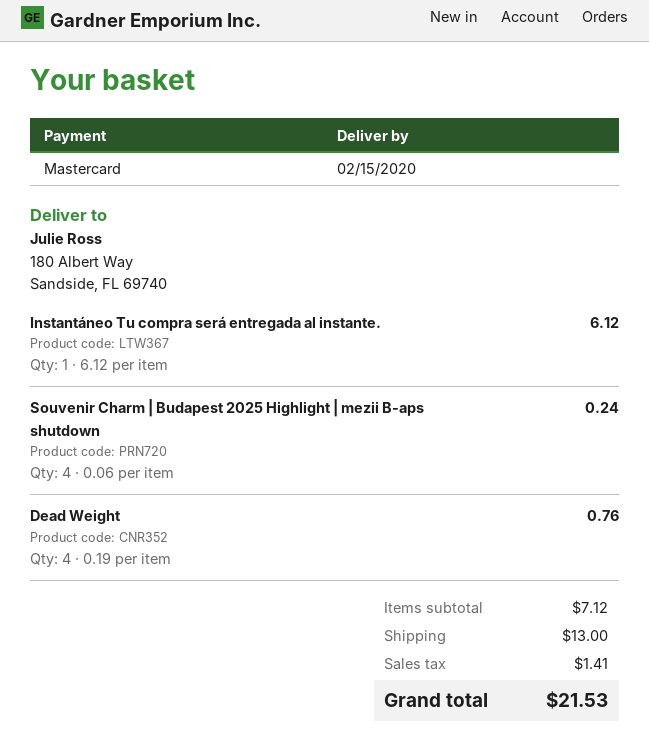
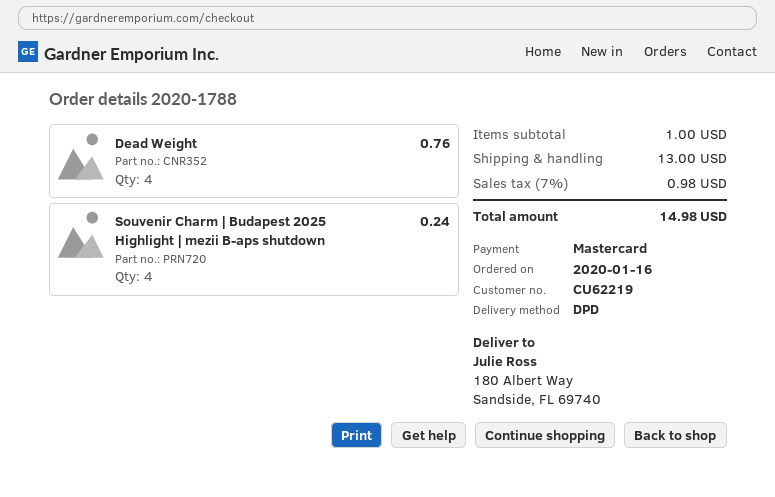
Instantáneo Tu compra será entregada al instante.: 1 for 6.12 -> none
subtotal: 7.12 -> 1.00
tax: 1.41 -> 0.98
total: 21.53 -> 14.98

